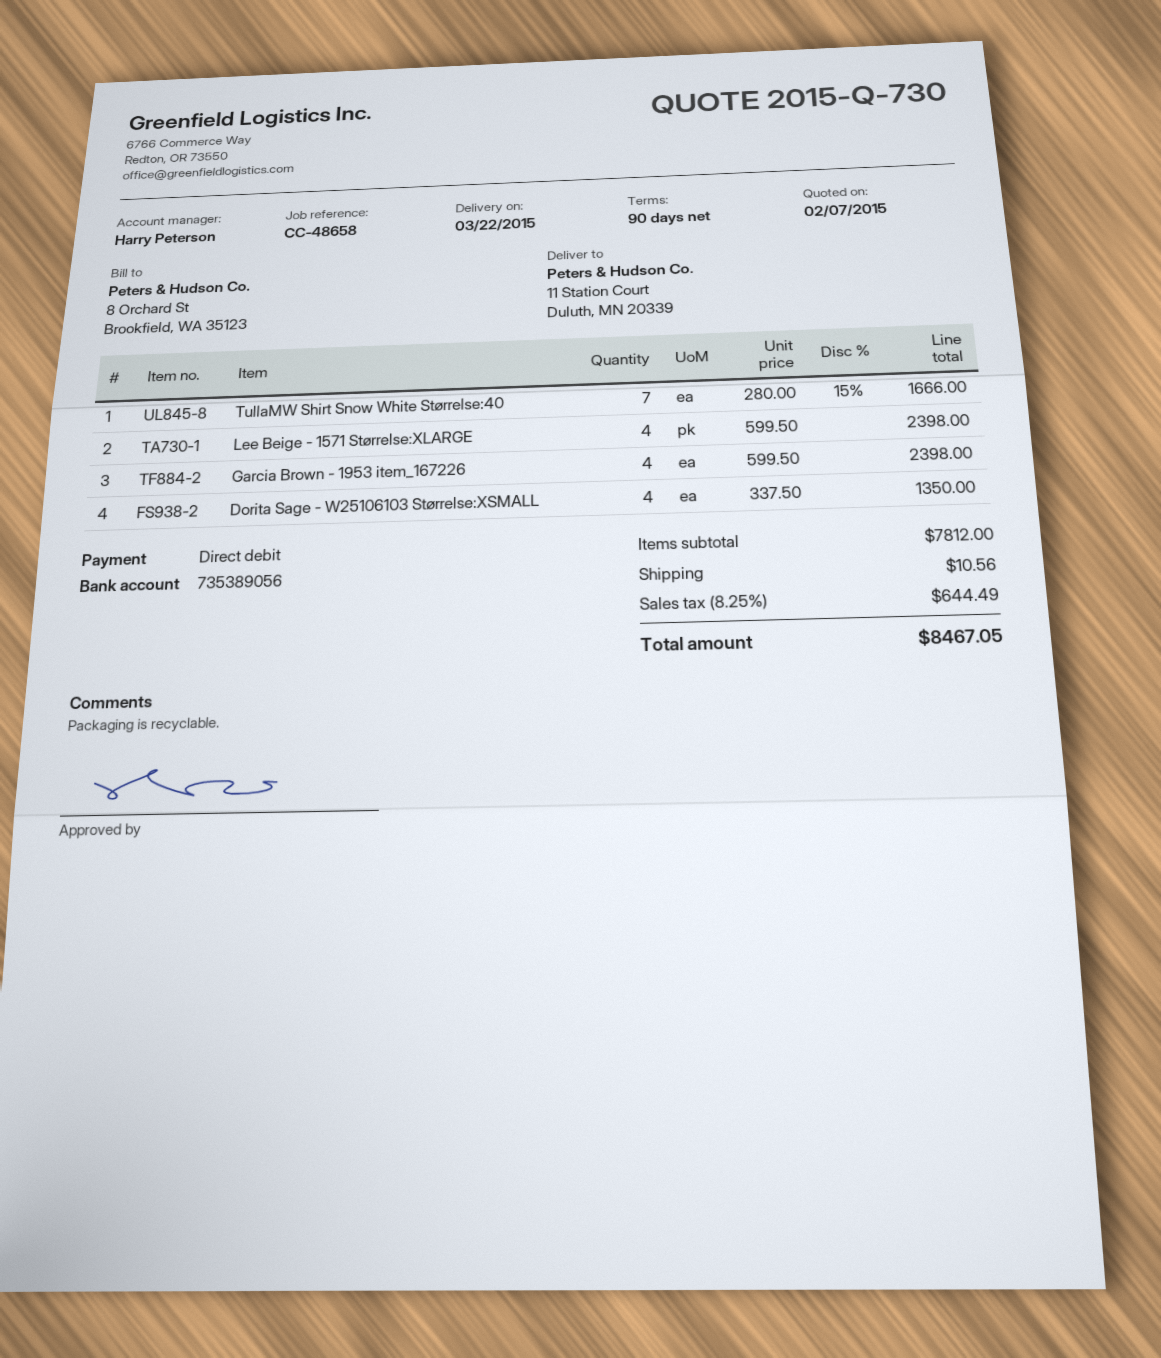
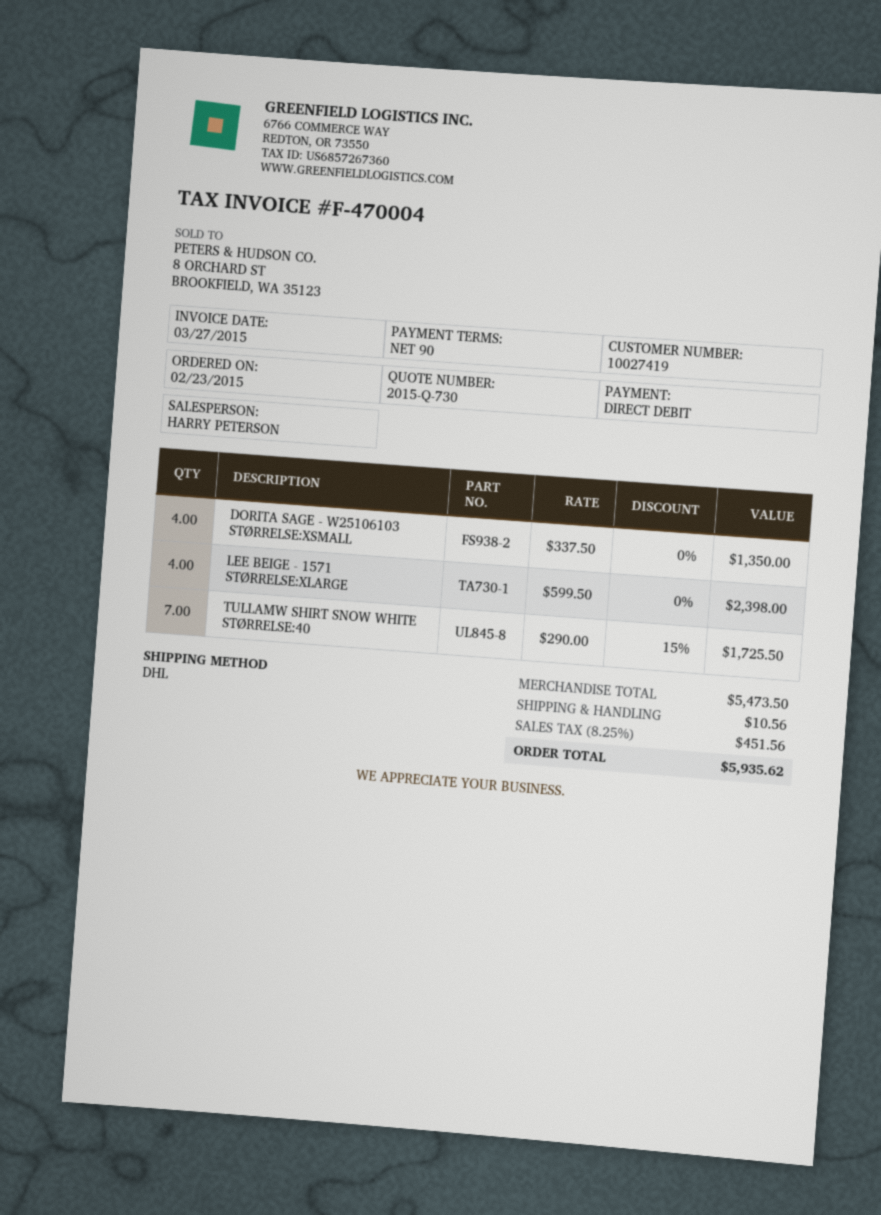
TullaMW Shirt Snow White Størrelse:40: 7 x 280.00 - 15% = 1666.00 -> 7 x 290.00 - 15% = 1725.50
Garcia Brown - 1953 item_167226: 4 x 599.50 = 2398.00 -> none
subtotal: 7812.00 -> 5473.50
tax: 8.25% = 644.49 -> 8.25% = 451.56
total: 8467.05 -> 5935.62

